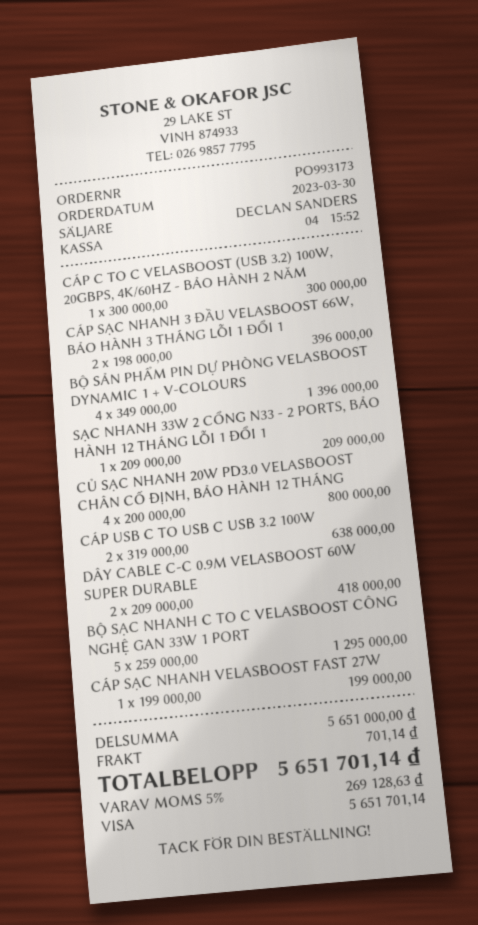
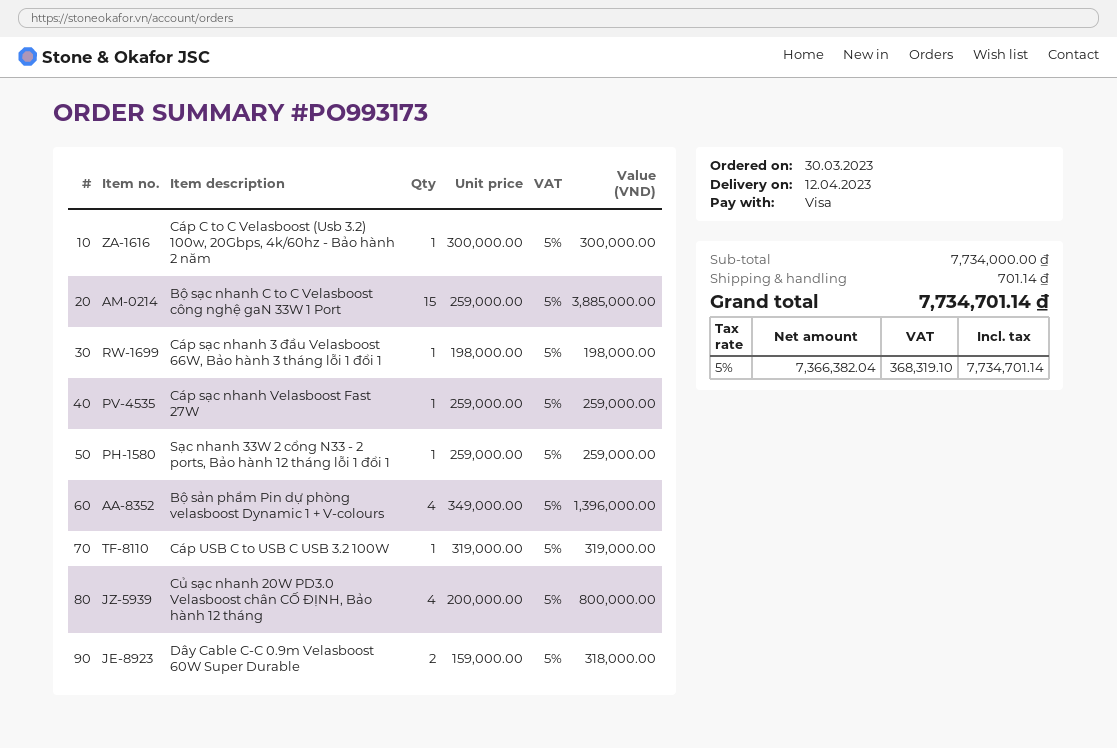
CÁP SẠC NHANH 3 ĐẦU VELASBOOST 66W, BẢO HÀNH 3 THÁNG LỖI 1 ĐỔI 1: 2 x 198000.00 = 396000.00 -> 1 x 198000.00 = 198000.00
SẠC NHANH 33W 2 CỔNG N33 - 2 PORTS, BẢO HÀNH 12 THÁNG LỖI 1 ĐỔI 1: 1 x 209000.00 = 209000.00 -> 1 x 259000.00 = 259000.00
CÁP USB C TO USB C USB 3.2 100W: 2 x 319000.00 = 638000.00 -> 1 x 319000.00 = 319000.00
DÂY CABLE C-C 0.9M VELASBOOST 60W SUPER DURABLE: 2 x 209000.00 = 418000.00 -> 2 x 159000.00 = 318000.00
BỘ SẠC NHANH C TO C VELASBOOST CÔNG NGHỆ GAN 33W 1 PORT: 5 x 259000.00 = 1295000.00 -> 15 x 259000.00 = 3885000.00
CÁP SẠC NHANH VELASBOOST FAST 27W: 1 x 199000.00 = 199000.00 -> 1 x 259000.00 = 259000.00
subtotal: 5651000.00 -> 7734000.00
tax: 5% = 269128.63 -> 5% = 368319.10
total: 5651701.14 -> 7734701.14

